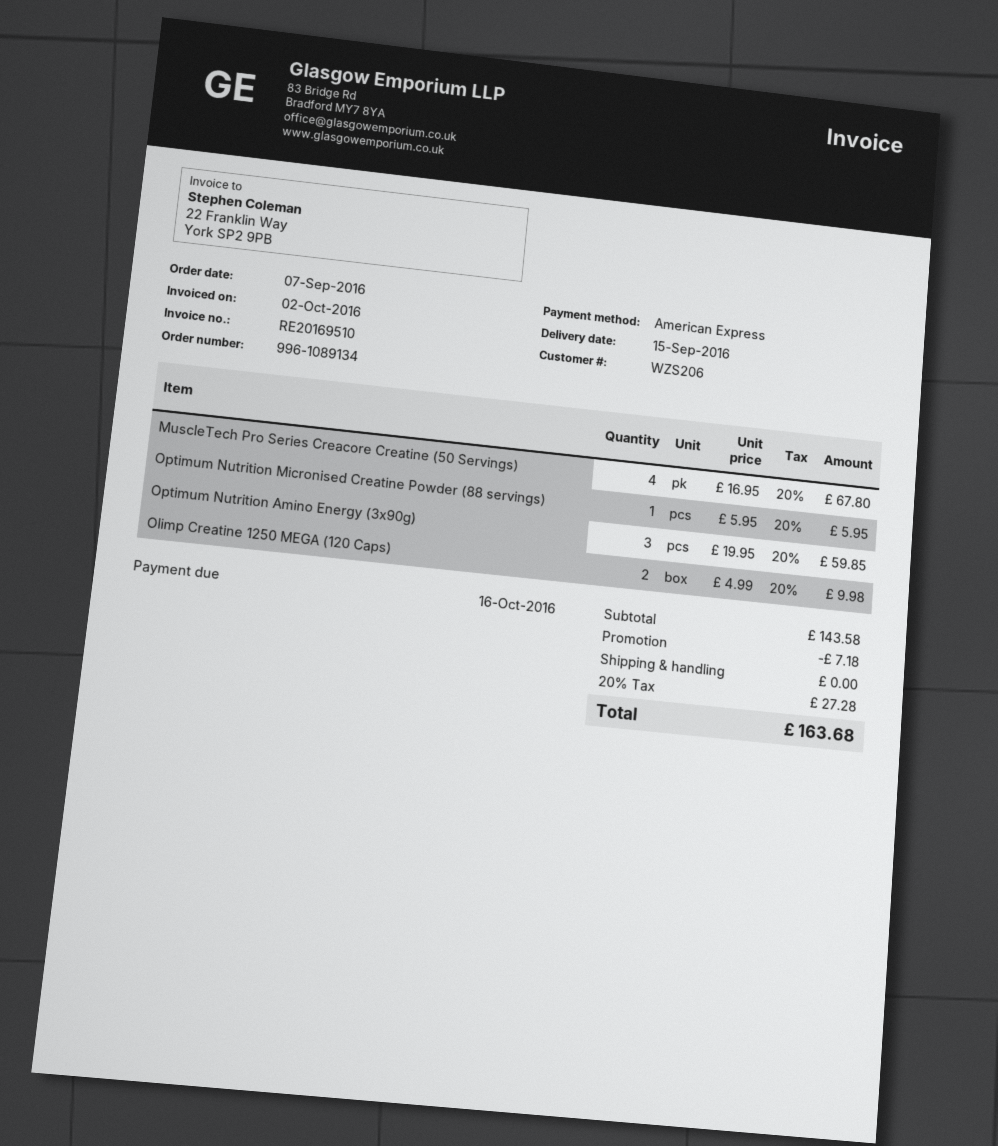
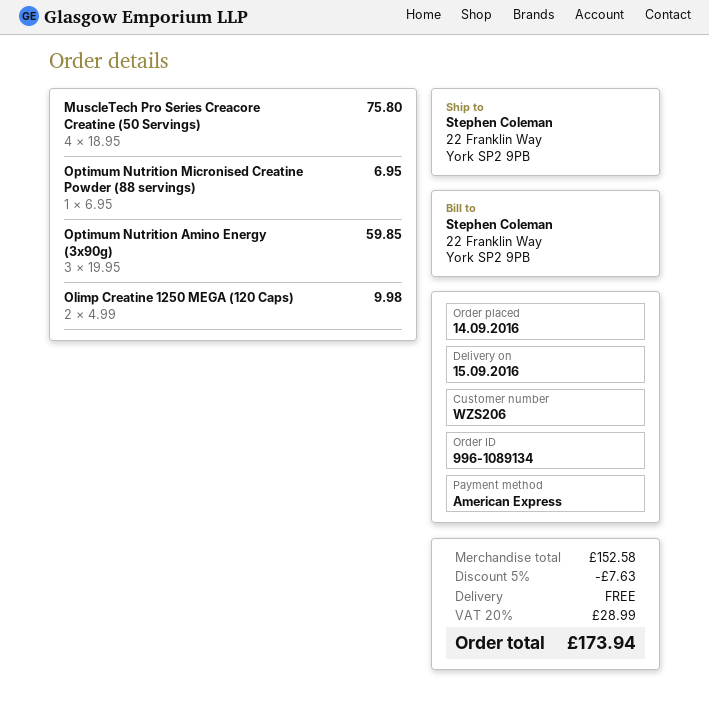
order date: 2016-09-07 -> 2016-09-14
MuscleTech Pro Series Creacore Creatine (50 Servings): 4 x 16.95 = 67.80 -> 4 x 18.95 = 75.80
Optimum Nutrition Micronised Creatine Powder (88 servings): 1 x 5.95 = 5.95 -> 1 x 6.95 = 6.95
subtotal: 143.58 -> 152.58
discount: 7.18 -> 7.63
tax: 20% = 27.28 -> 20% = 28.99
total: 163.68 -> 173.94

